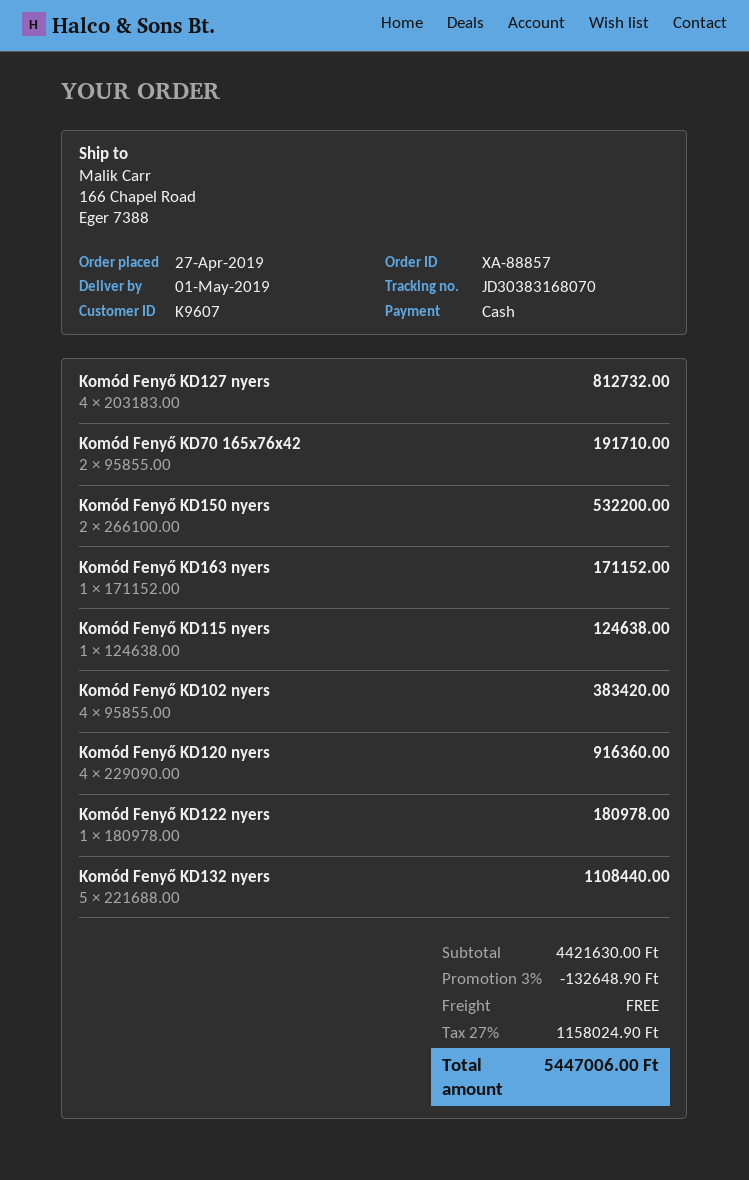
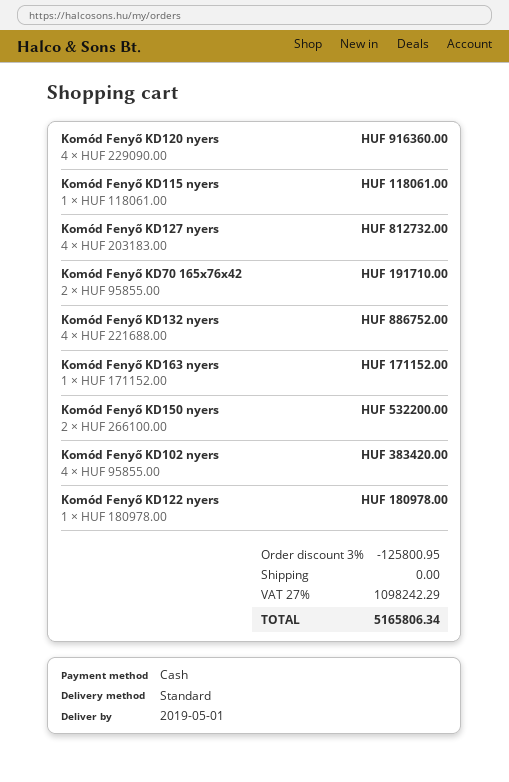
Komód Fenyő KD115 nyers: 1 x 124638.00 = 124638.00 -> 1 x 118061.00 = 118061.00
Komód Fenyő KD132 nyers: 5 x 221688.00 = 1108440.00 -> 4 x 221688.00 = 886752.00
discount: 3% = 132648.90 -> 3% = 125800.95
tax: 27% = 1158024.90 -> 27% = 1098242.29
total: 5447006.00 -> 5165806.34

